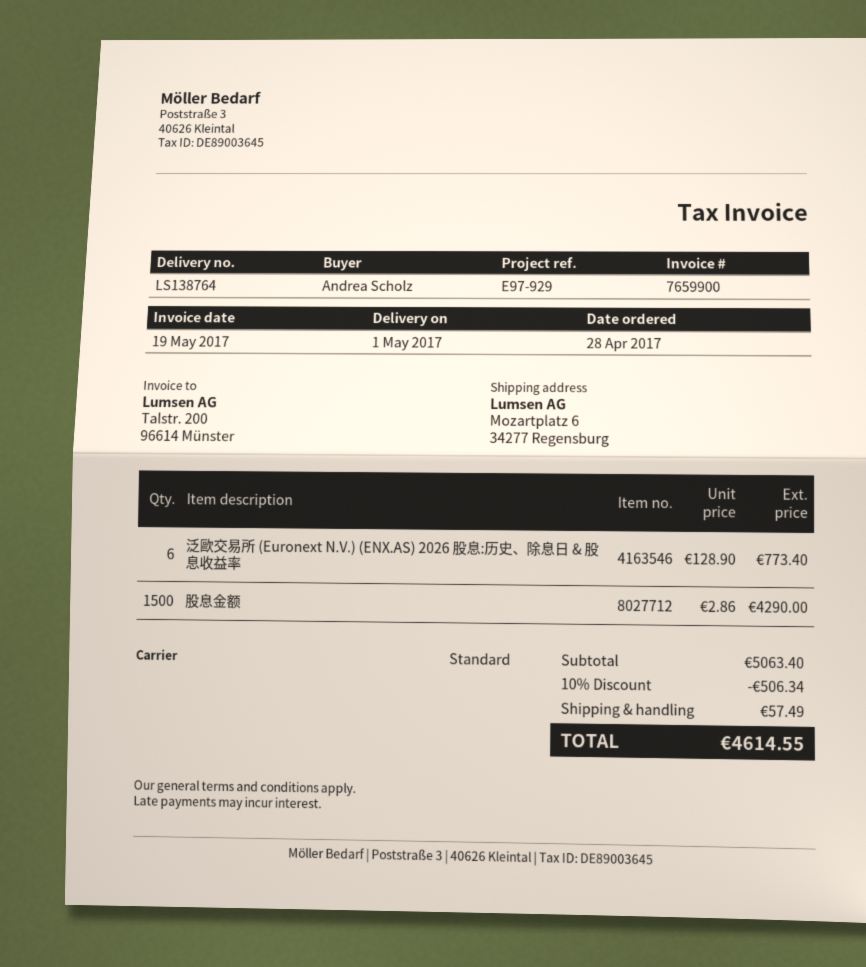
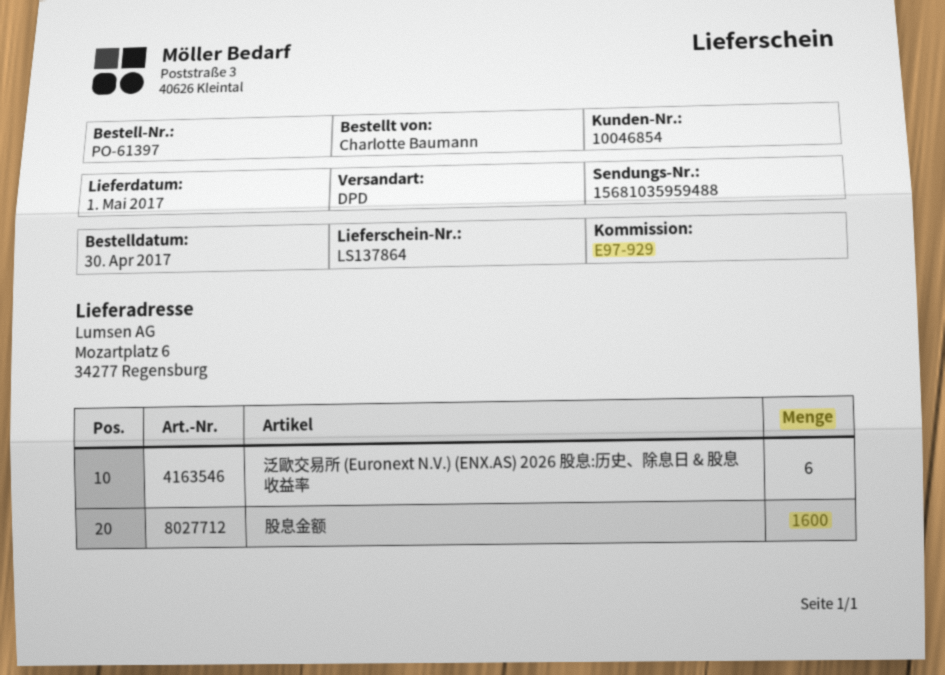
order date: 2017-04-28 -> 2017-04-30
delivery note number: LS138764 -> LS137864
ordered by: Andrea Scholz -> Charlotte Baumann
shipping method: standard -> DPD
股息金额: 1500 -> 1600

